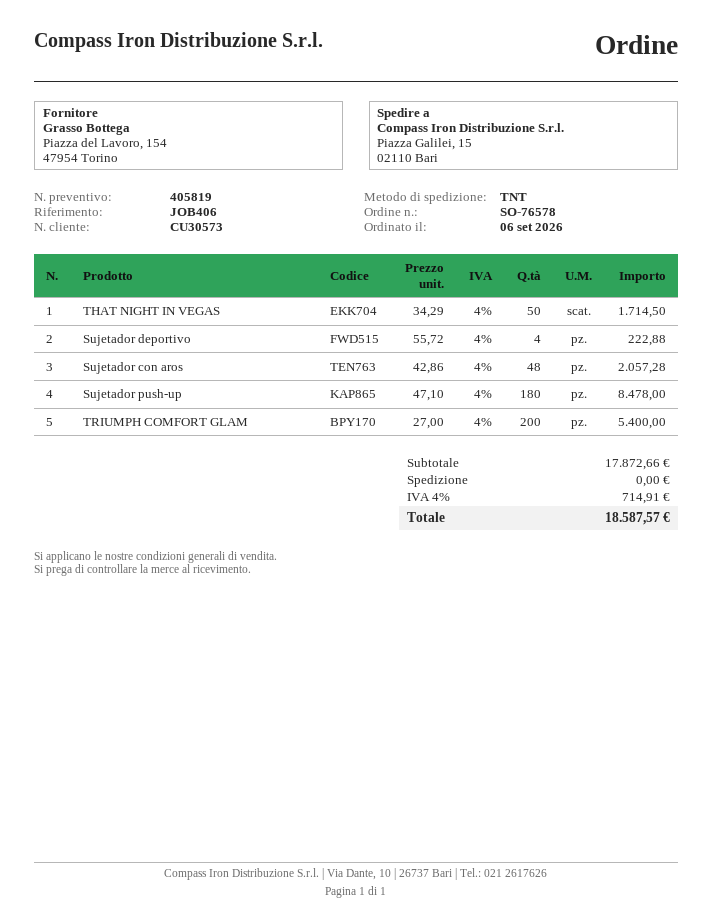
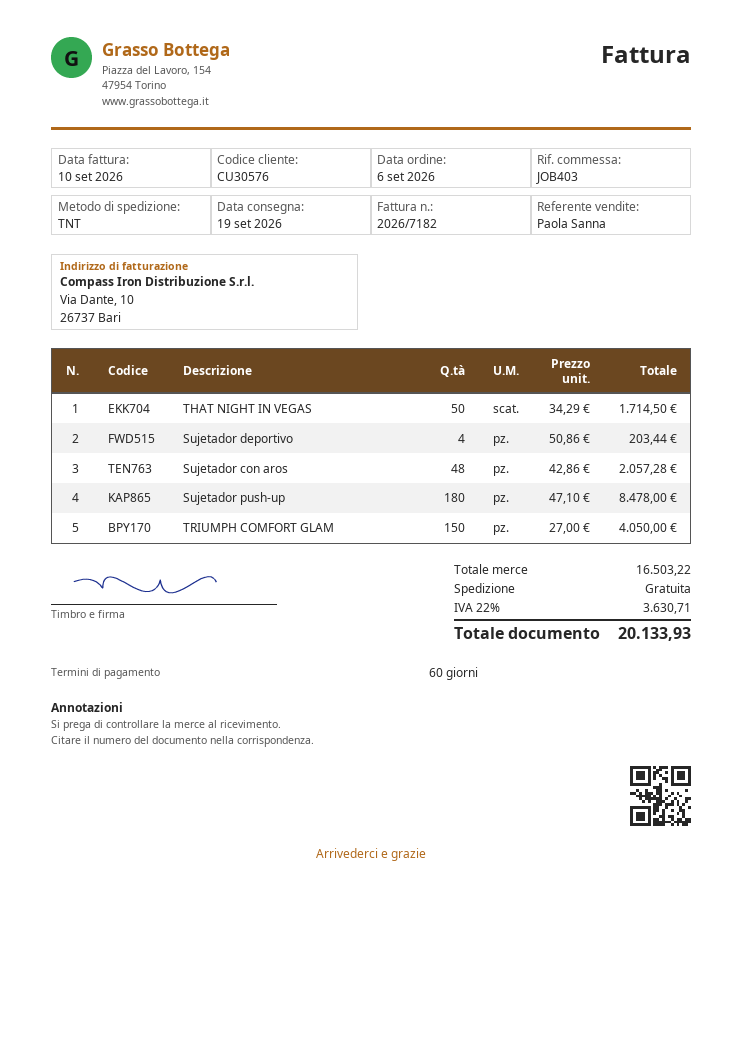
customer number: CU30573 -> CU30576
reference: JOB406 -> JOB403
Sujetador deportivo: 4 x 55.72 = 222.88 -> 4 x 50.86 = 203.44
TRIUMPH COMFORT GLAM: 200 x 27.00 = 5400.00 -> 150 x 27.00 = 4050.00
subtotal: 17872.66 -> 16503.22
tax: 4% = 714.91 -> 22% = 3630.71
total: 18587.57 -> 20133.93

